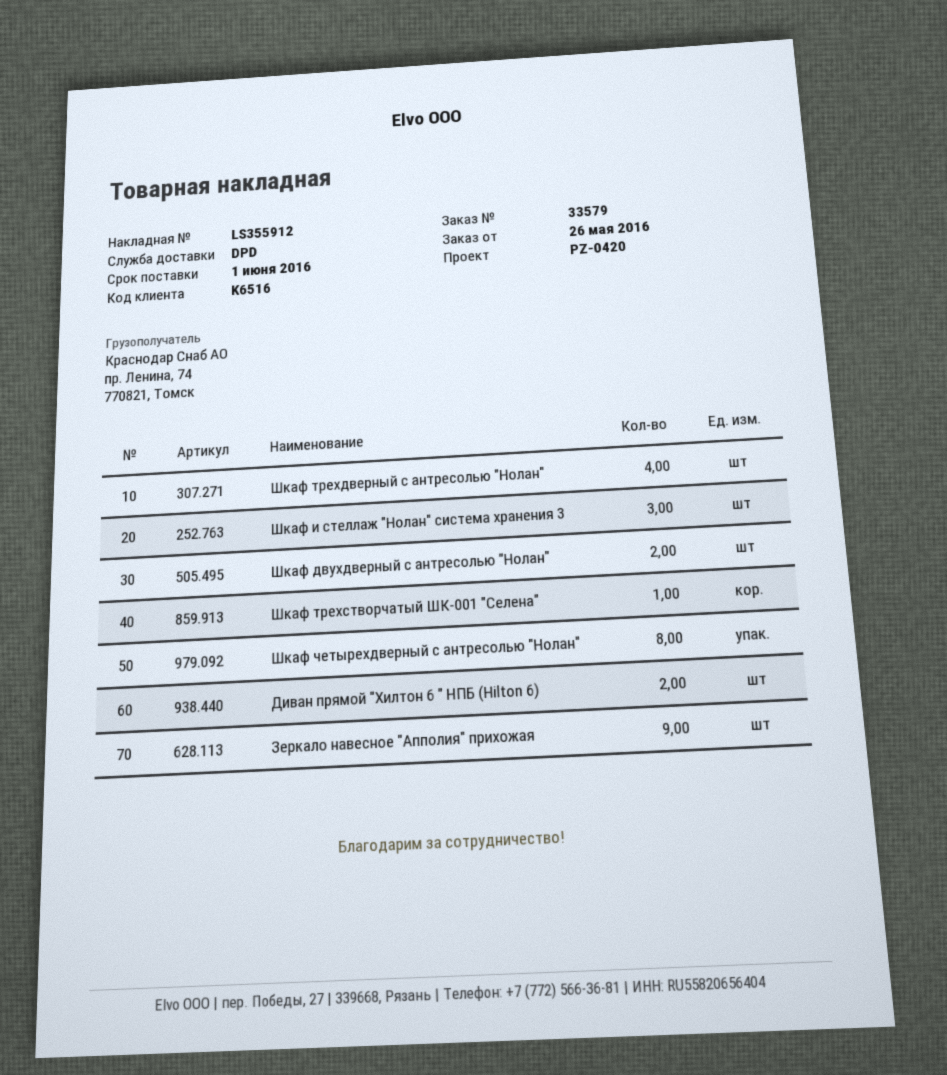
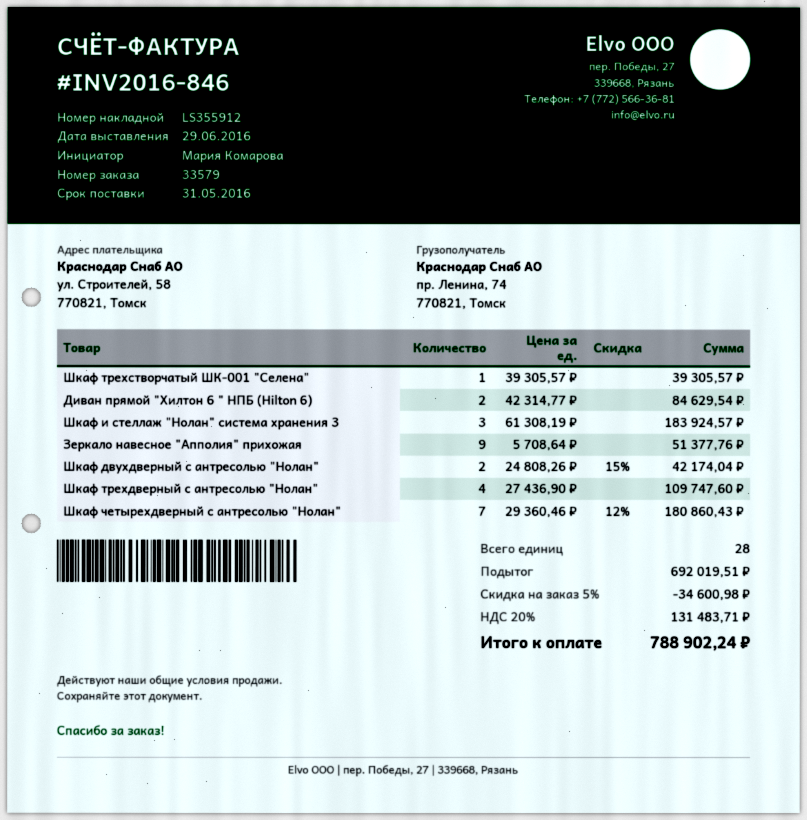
delivery date: 2016-06-01 -> 2016-05-31
Шкаф четырехдверный с антресолью "Нолан": 8 -> 7

